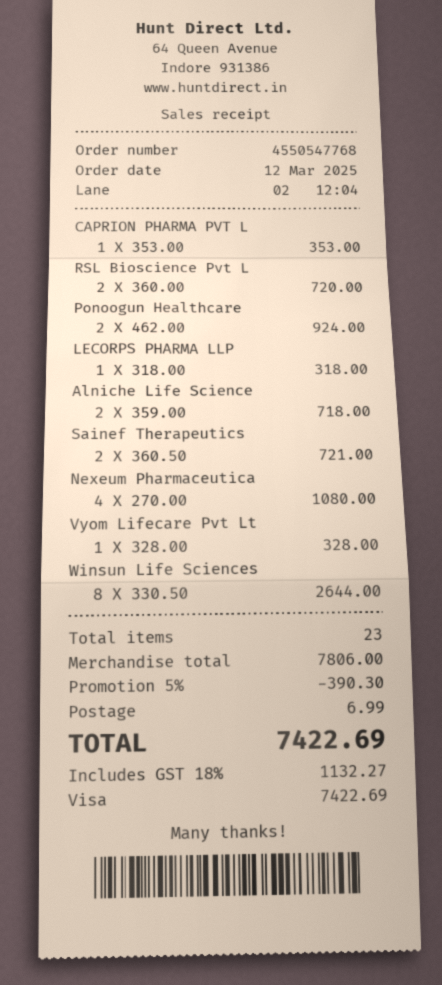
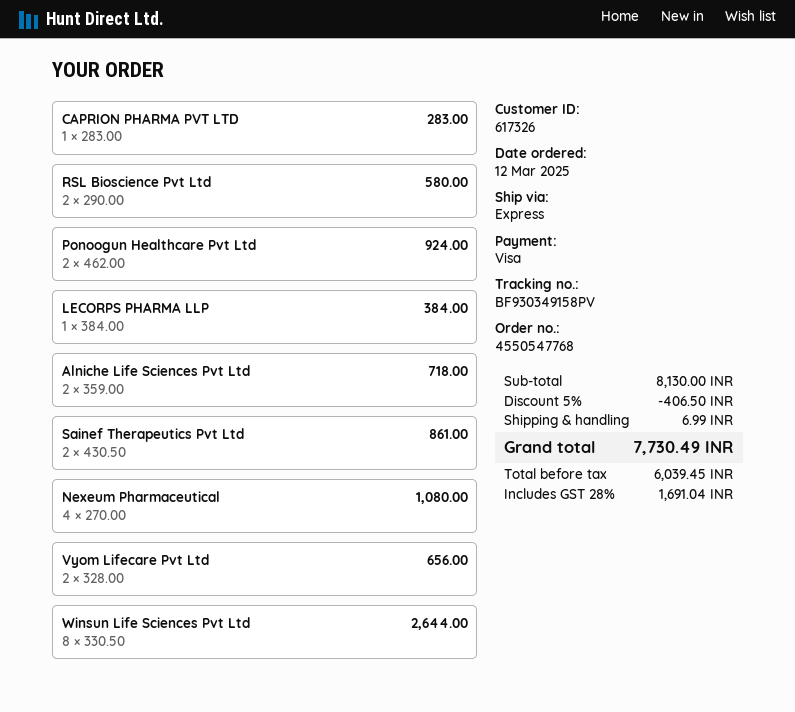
CAPRION PHARMA PVT L: 1 x 353.00 = 353.00 -> 1 x 283.00 = 283.00
RSL Bioscience Pvt L: 2 x 360.00 = 720.00 -> 2 x 290.00 = 580.00
LECORPS PHARMA LLP: 1 x 318.00 = 318.00 -> 1 x 384.00 = 384.00
Sainef Therapeutics: 2 x 360.50 = 721.00 -> 2 x 430.50 = 861.00
Vyom Lifecare Pvt Lt: 1 x 328.00 = 328.00 -> 2 x 328.00 = 656.00
subtotal: 7806.00 -> 8130.00
discount: 5% = 390.30 -> 5% = 406.50
tax: 18% = 1132.27 -> 28% = 1691.04
total: 7422.69 -> 7730.49

